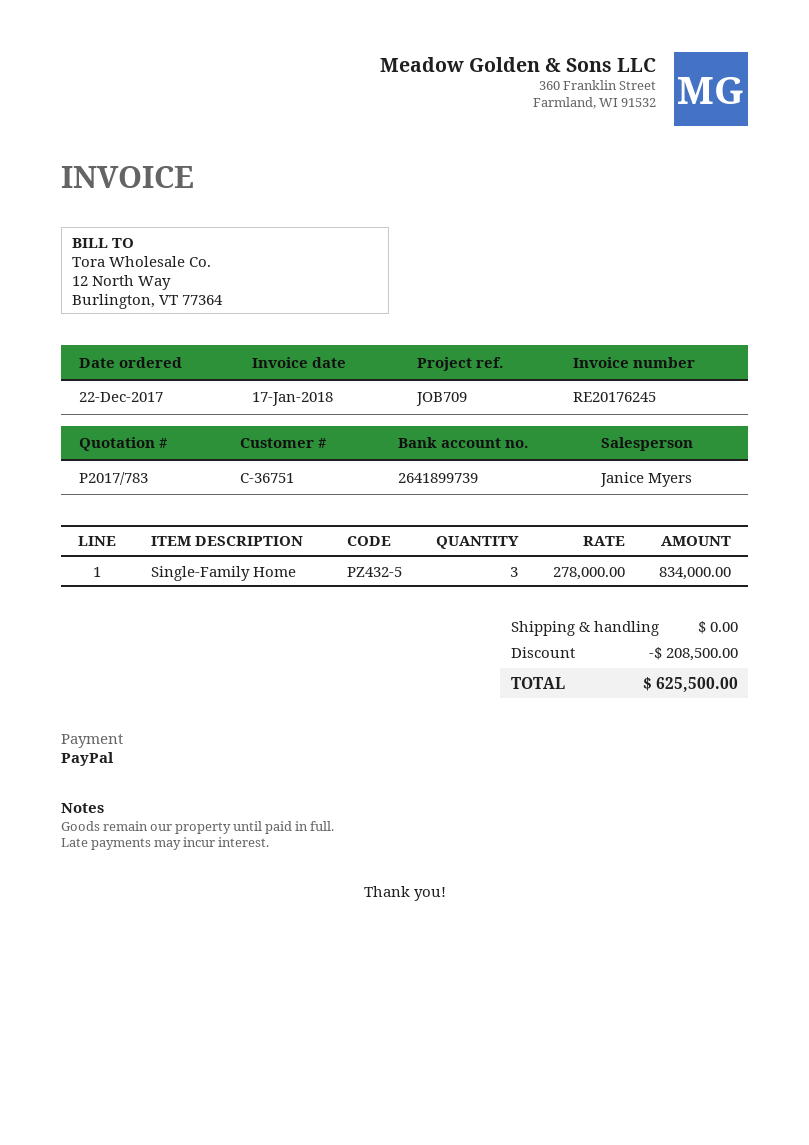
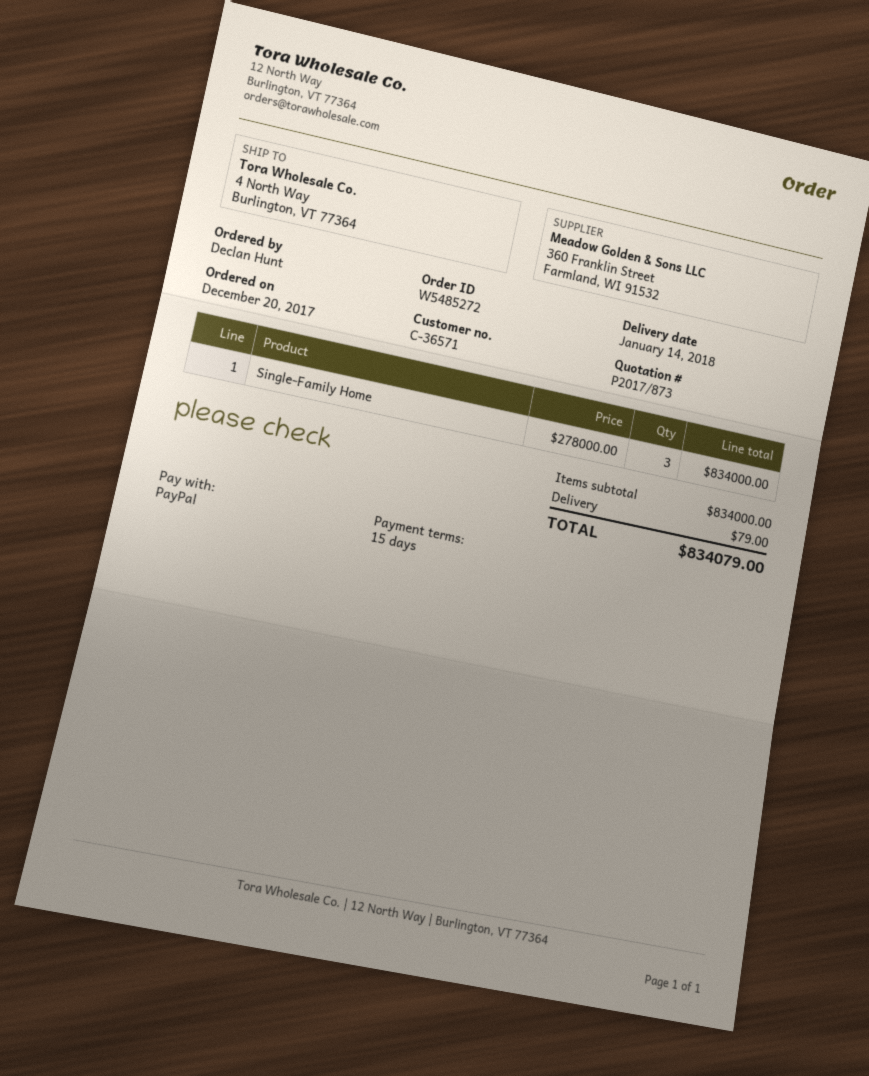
quote number: P2017/783 -> P2017/873
order date: 2017-12-22 -> 2017-12-20
customer number: C-36751 -> C-36571
discount: 208500.00 -> none
shipping: 0.00 -> 79.00
total: 625500.00 -> 834079.00

